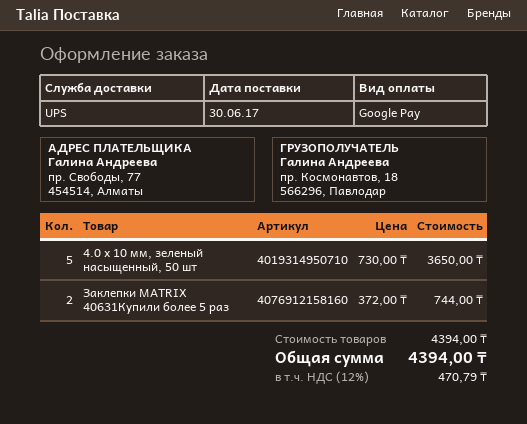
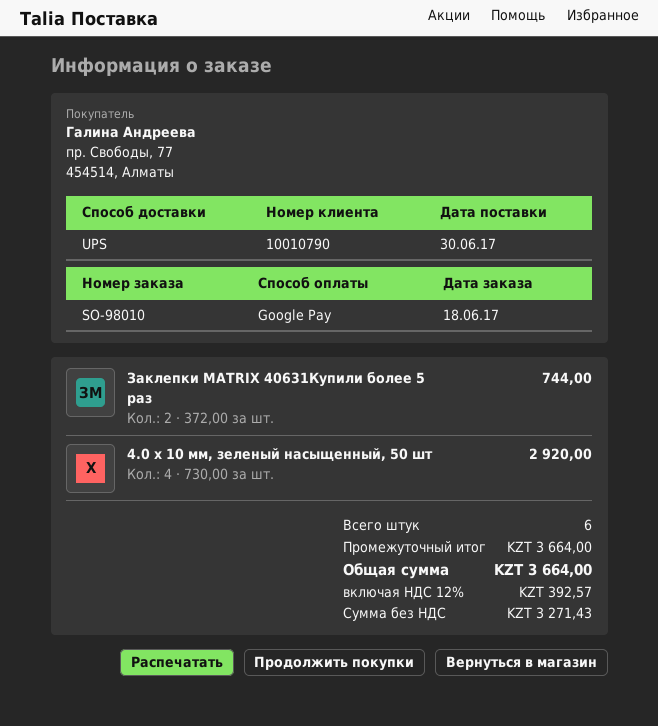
4.0 х 10 мм, зеленый насыщенный, 50 шт: 5 x 730.00 = 3650.00 -> 4 x 730.00 = 2920.00
subtotal: 4394.00 -> 3664.00
tax: 12% = 470.79 -> 12% = 392.57
total: 4394.00 -> 3664.00

